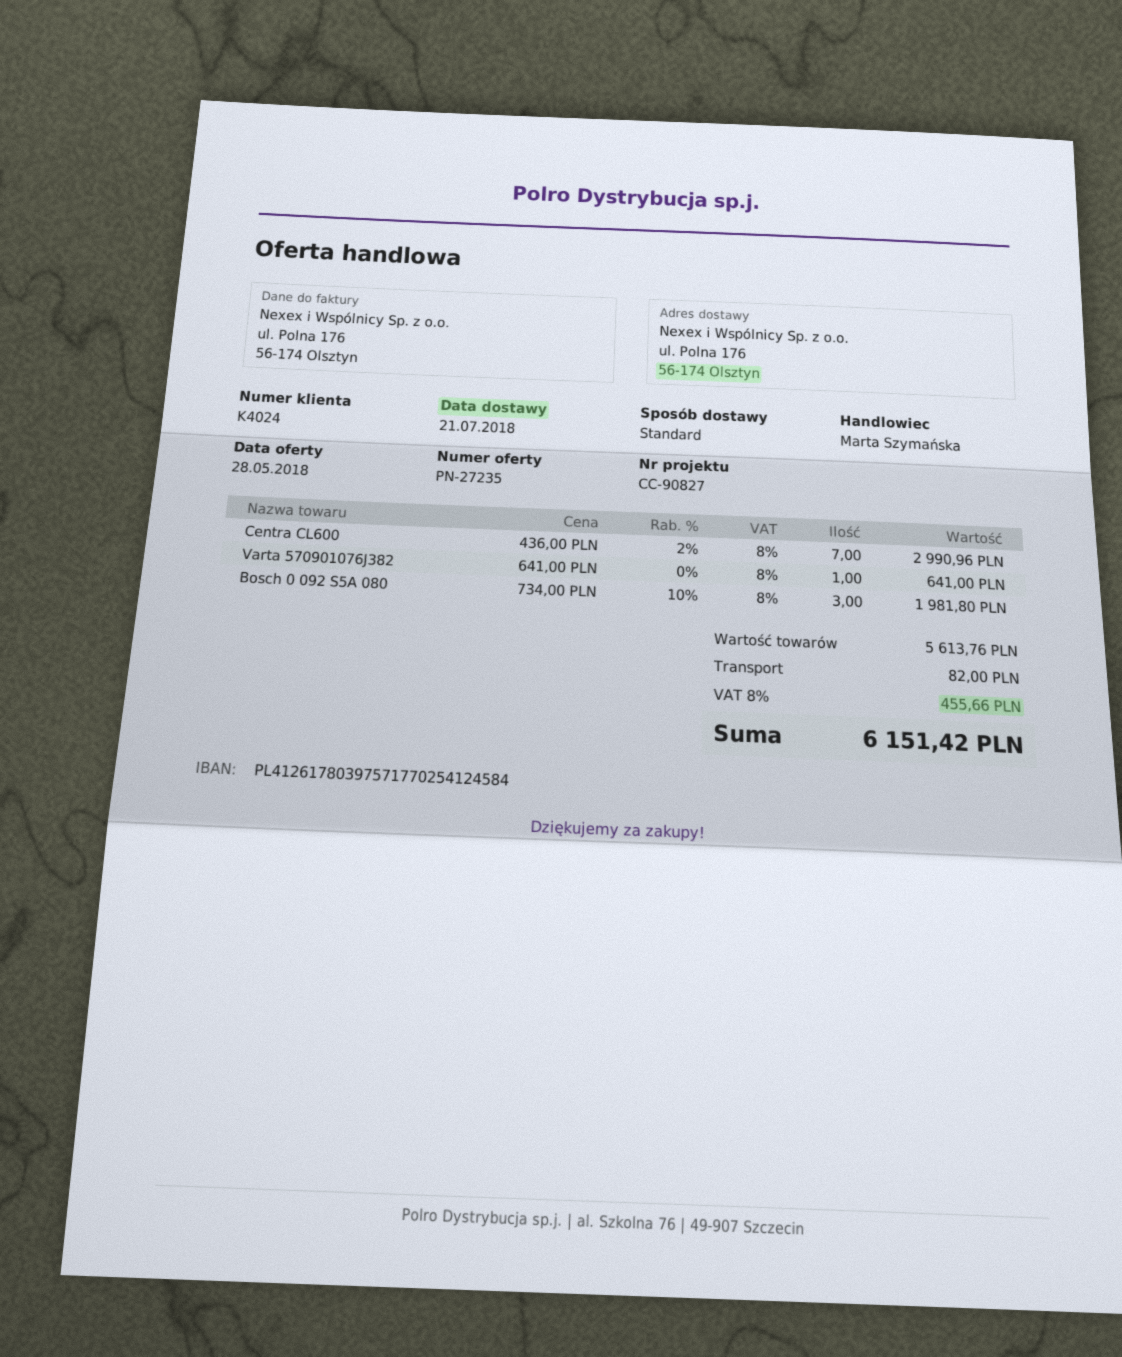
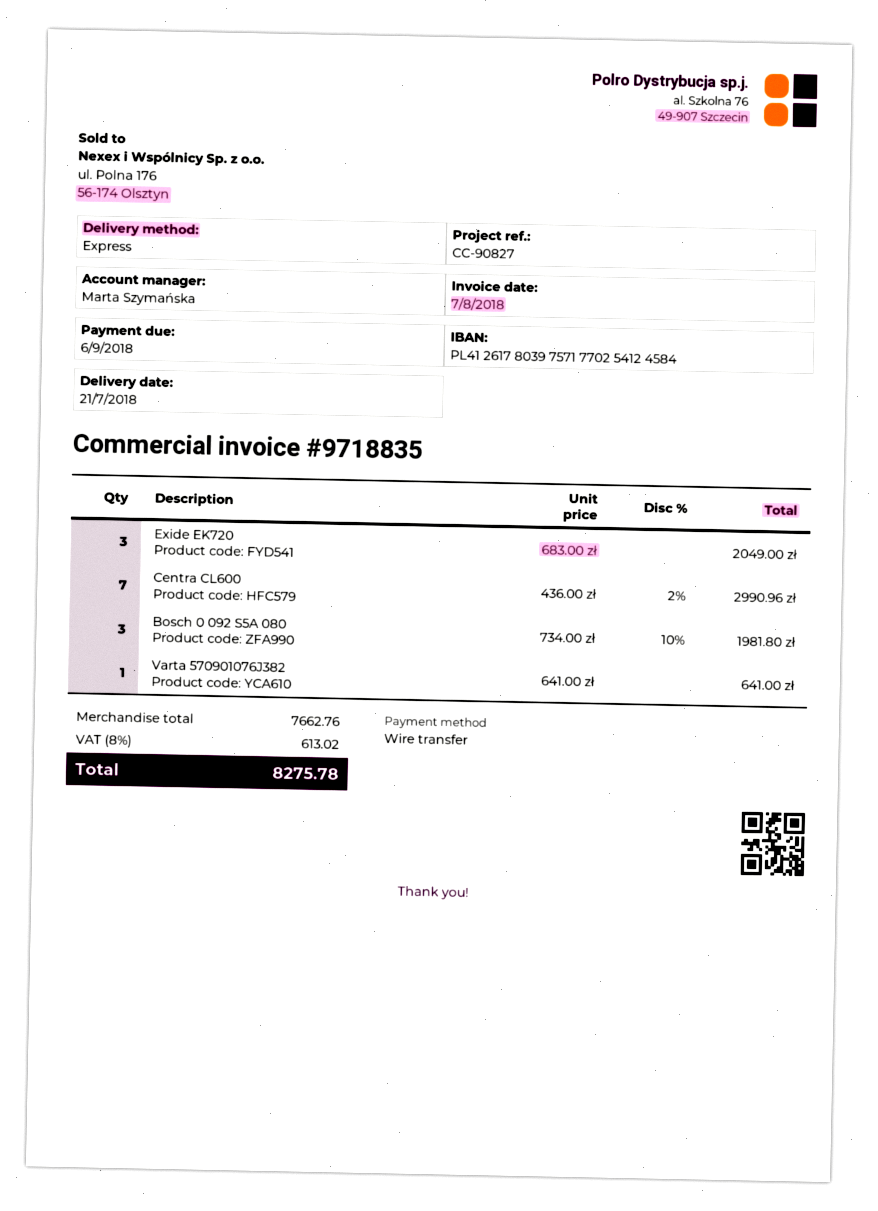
shipping method: standard -> express
Exide EK720: none -> 3 x 683.00 = 2049.00
subtotal: 5613.76 -> 7662.76
shipping: 82.00 -> none
tax: 8% = 455.66 -> 8% = 613.02
total: 6151.42 -> 8275.78

